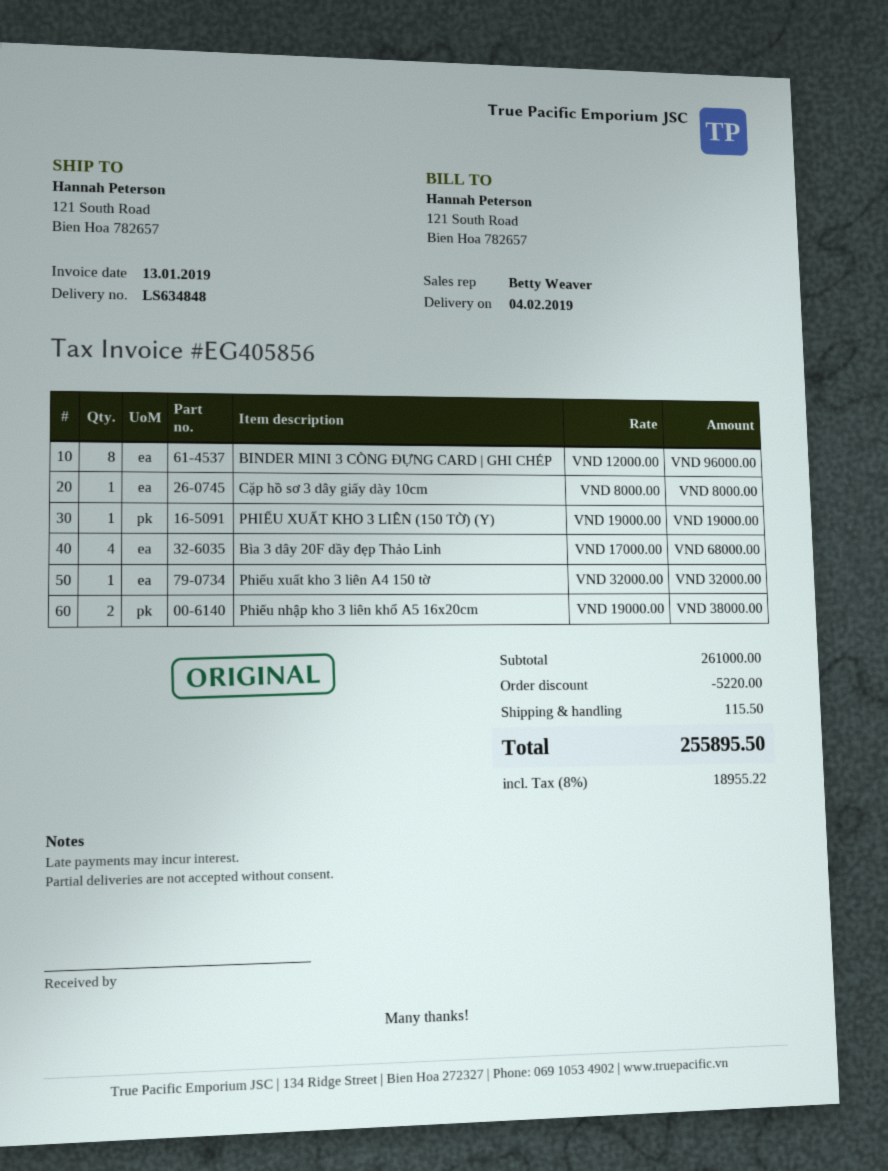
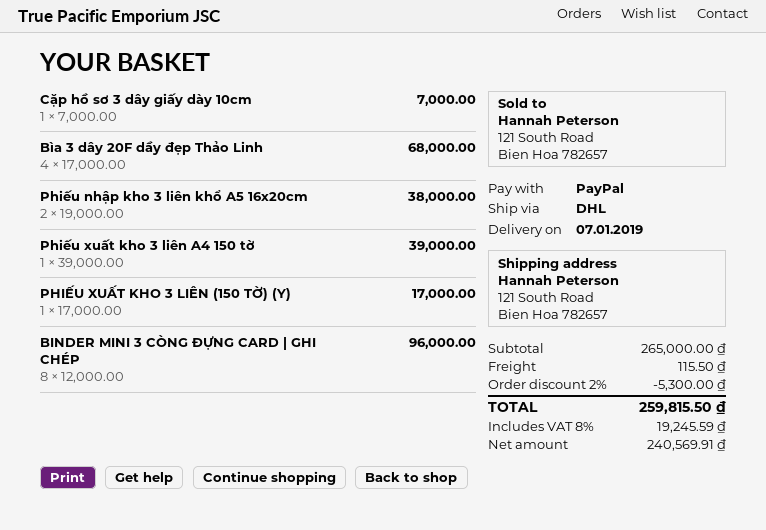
delivery date: 2019-02-04 -> 2019-01-07
Cặp hồ sơ 3 dây giấy dày 10cm: 1 x 8000.00 = 8000.00 -> 1 x 7000.00 = 7000.00
PHIẾU XUẤT KHO 3 LIÊN (150 TỜ) (Y): 1 x 19000.00 = 19000.00 -> 1 x 17000.00 = 17000.00
Phiếu xuất kho 3 liên A4 150 tờ: 1 x 32000.00 = 32000.00 -> 1 x 39000.00 = 39000.00
subtotal: 261000.00 -> 265000.00
discount: 5220.00 -> 5300.00
tax: 8% = 18955.22 -> 8% = 19245.59
total: 255895.50 -> 259815.50

